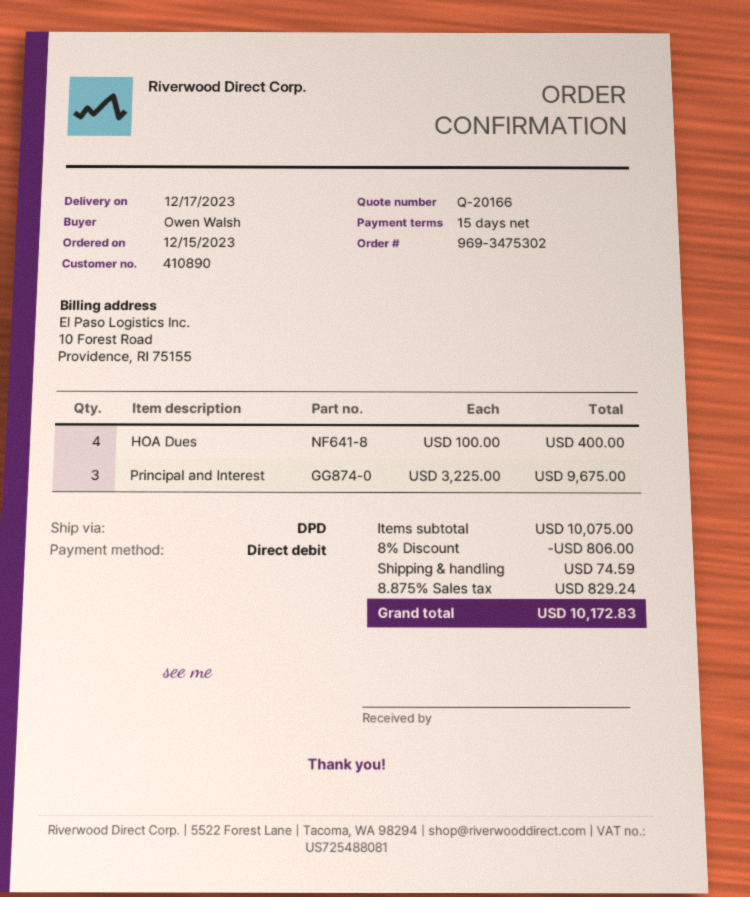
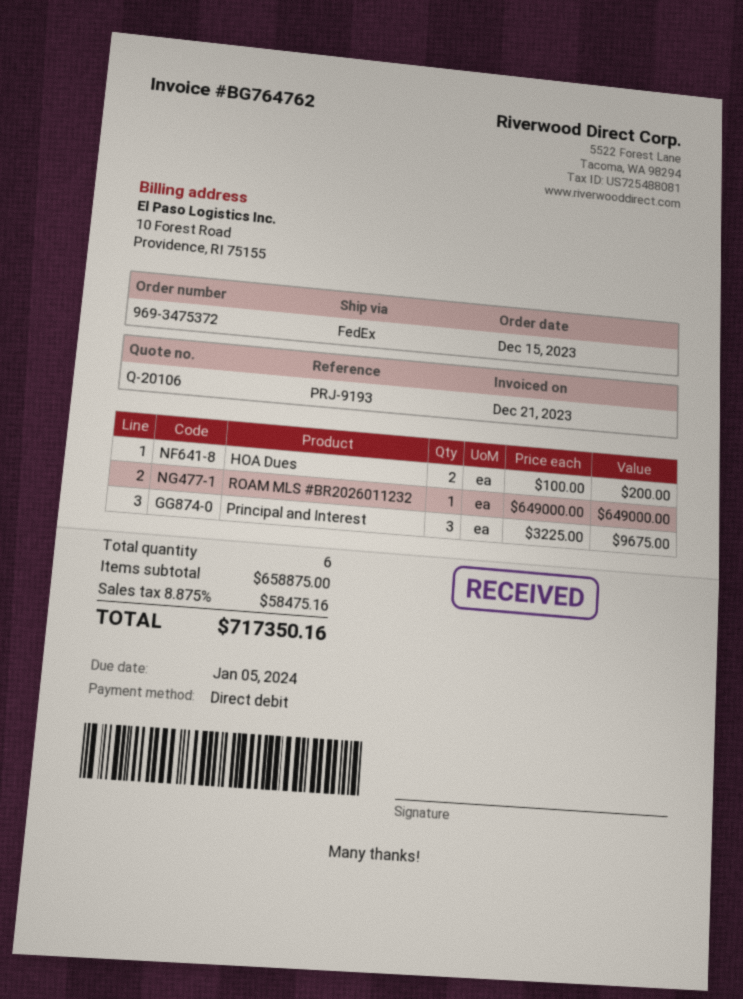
quote number: Q-20166 -> Q-20106
order number: 969-3475302 -> 969-3475372
shipping method: DPD -> FedEx
HOA Dues: 4 x 100.00 = 400.00 -> 2 x 100.00 = 200.00
ROAM MLS #BR2026011232: none -> 1 x 649000.00 = 649000.00
subtotal: 10075.00 -> 658875.00
discount: 8% = 806.00 -> none
shipping: 74.59 -> none
tax: 8.875% = 829.24 -> 8.875% = 58475.16
total: 10172.83 -> 717350.16

